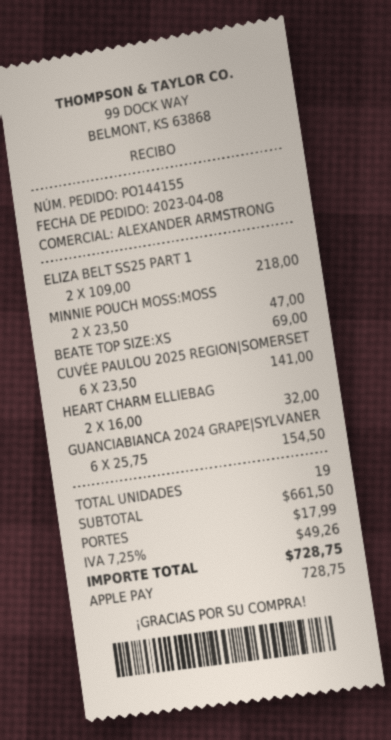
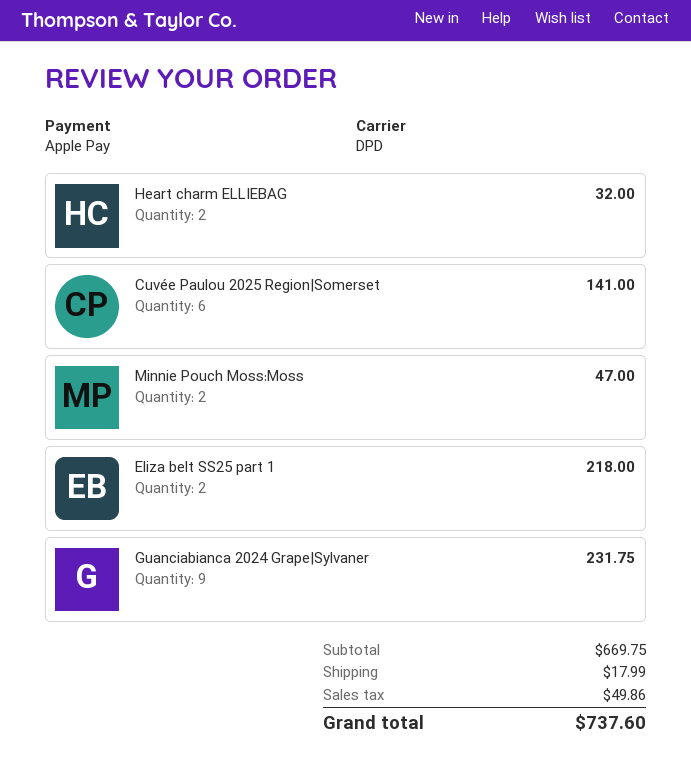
BEATE TOP SIZE:XS: 1 for 69.00 -> none
GUANCIABIANCA 2024 GRAPE|SYLVANER: 6 for 154.50 -> 9 for 231.75
subtotal: 661.50 -> 669.75
tax: 49.26 -> 49.86
total: 728.75 -> 737.60

